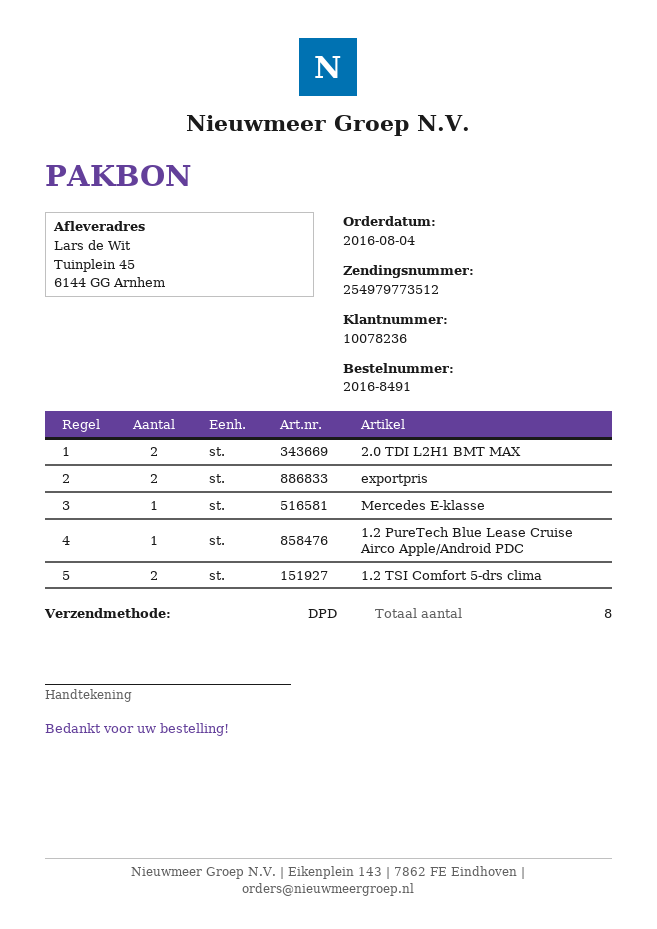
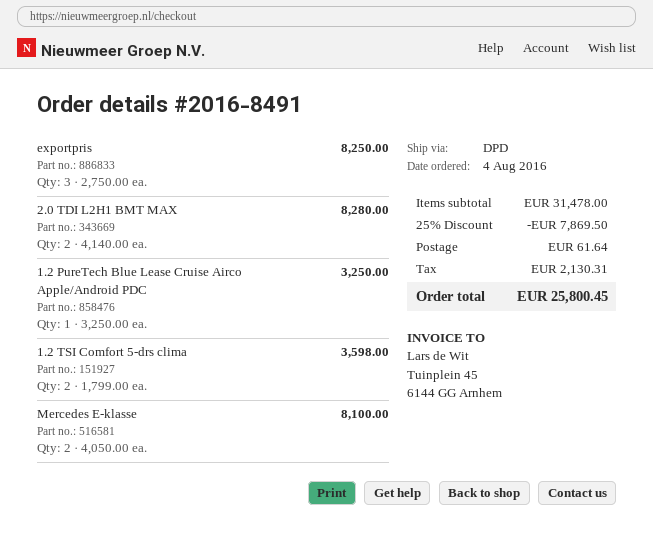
exportpris: 2 -> 3
Mercedes E‑klasse: 1 -> 2

